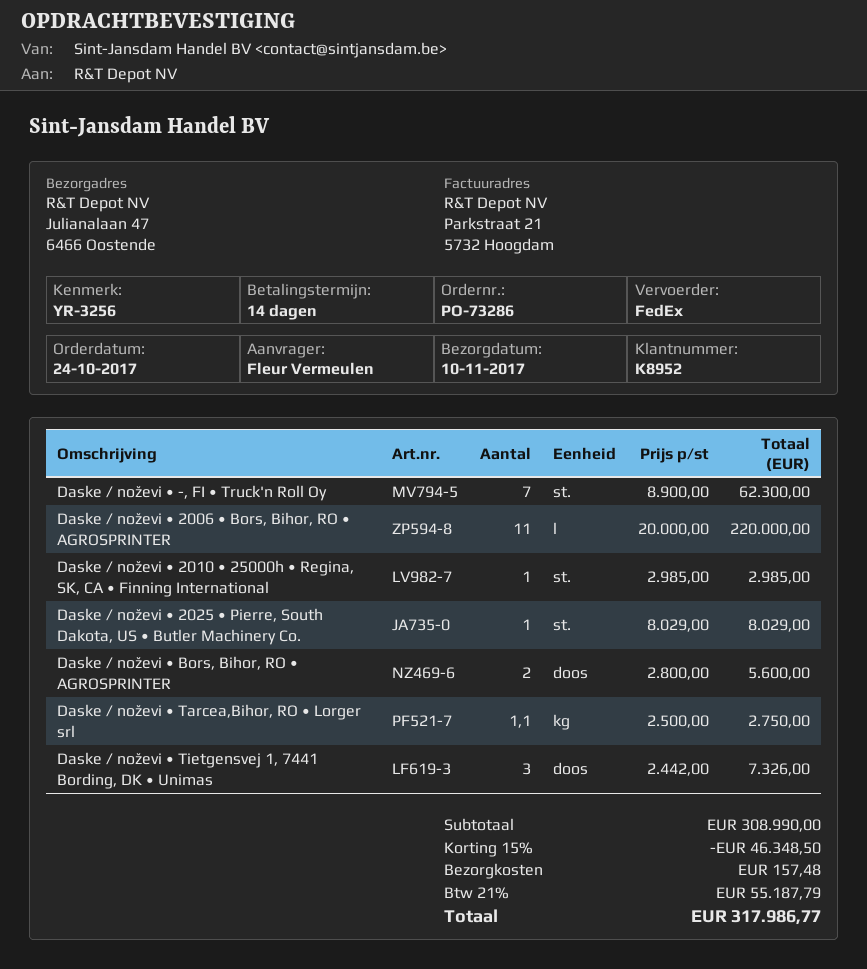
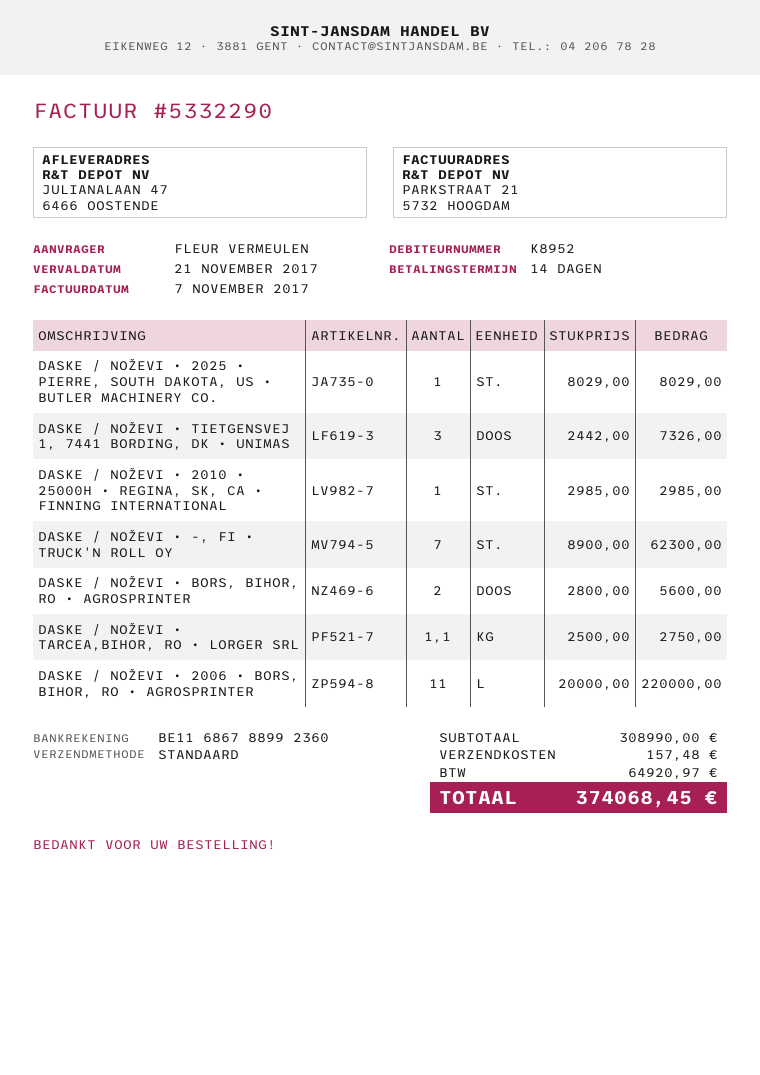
shipping method: FedEx -> standard
discount: 15% = 46348.50 -> none
tax: 55187.79 -> 64920.97
total: 317986.77 -> 374068.45

